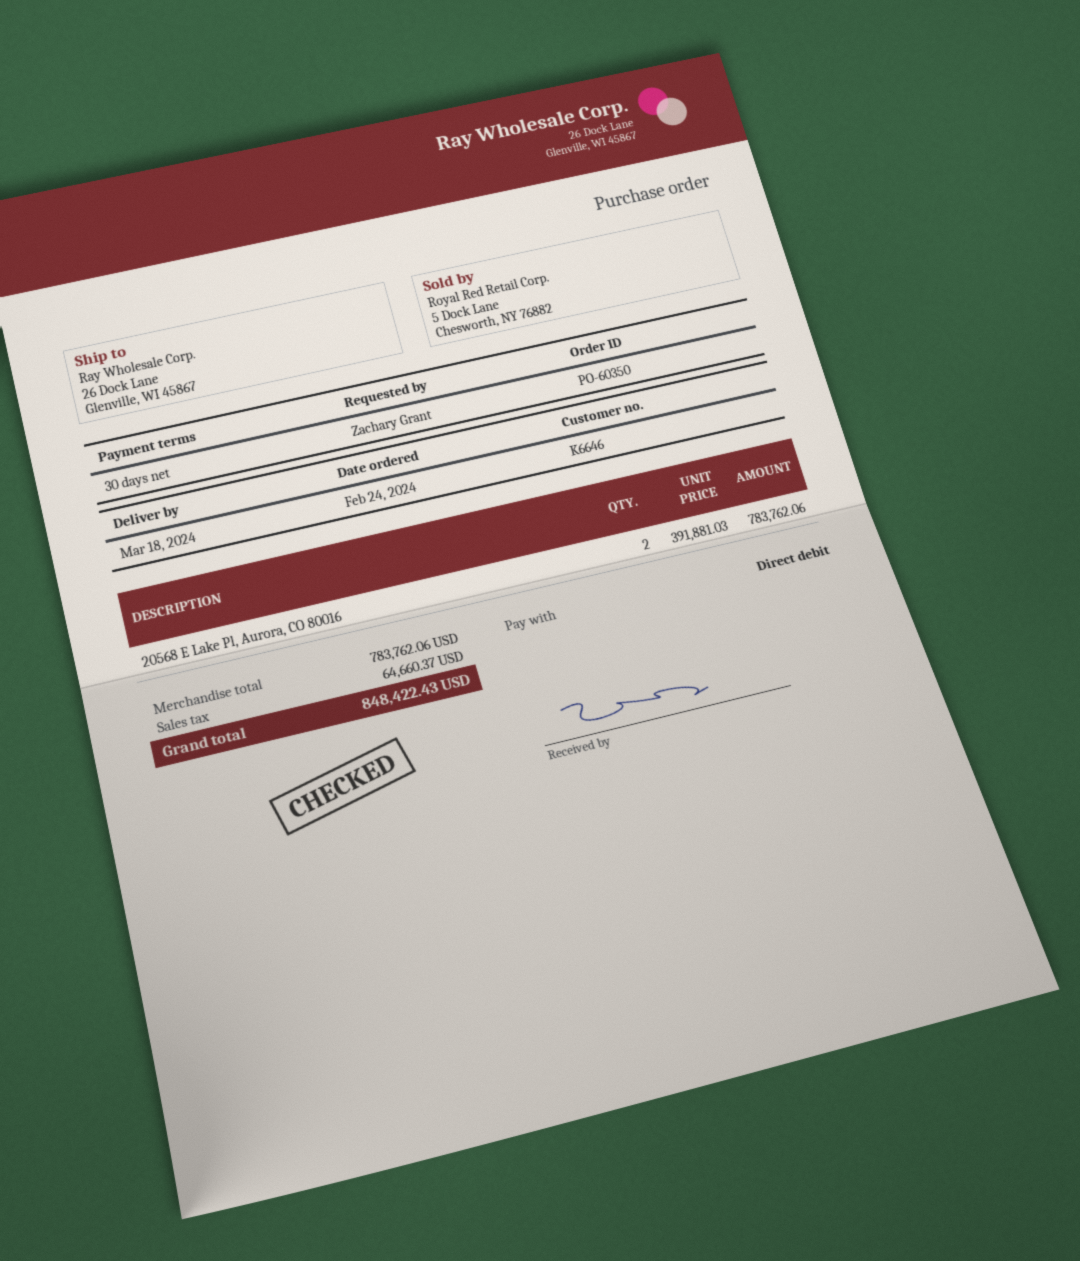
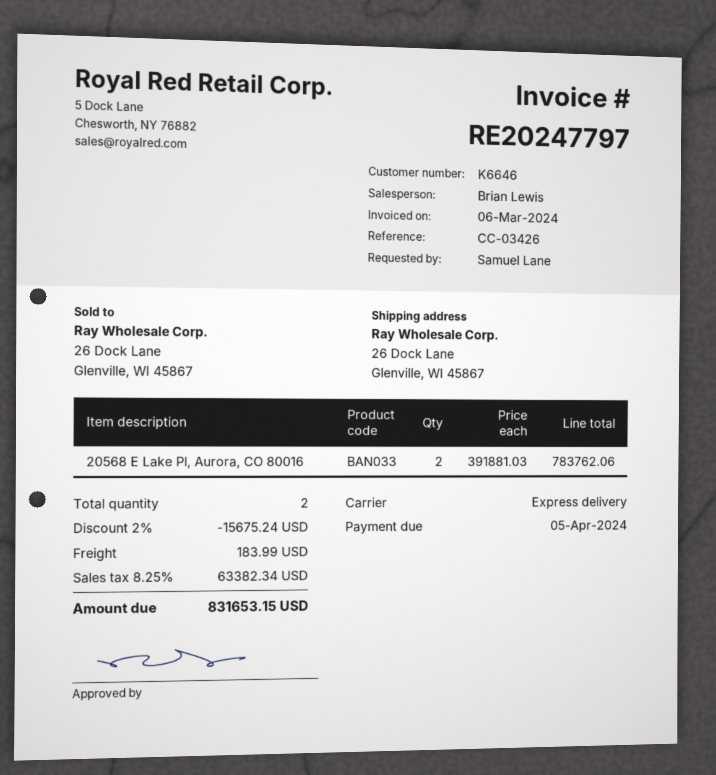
ordered by: Zachary Grant -> Samuel Lane
discount: none -> 2% = 15675.24
shipping: none -> 183.99
tax: 64660.37 -> 63382.34
total: 848422.43 -> 831653.15

